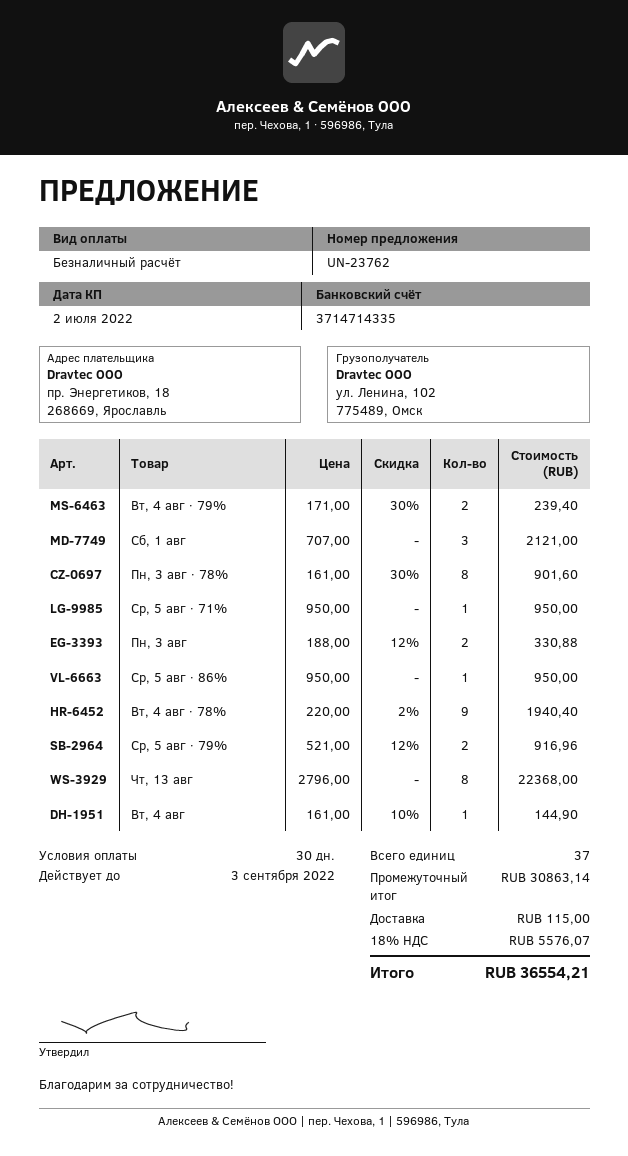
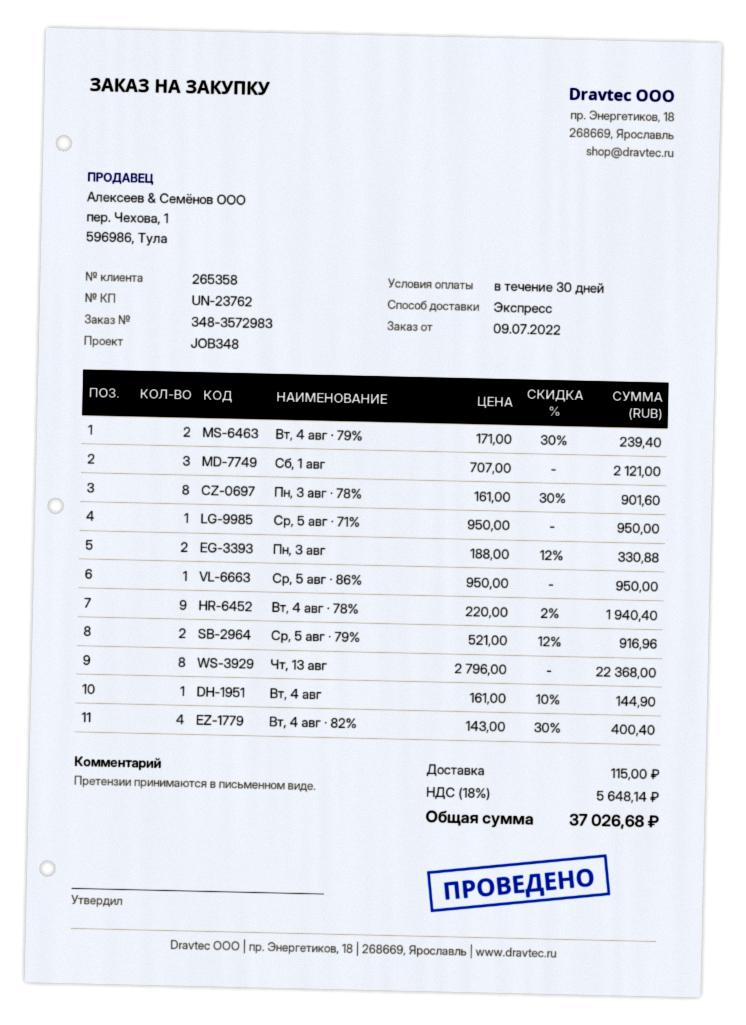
Вт, 4 авг · 82%: none -> 4 x 143.00 - 30% = 400.40
tax: 18% = 5576.07 -> 18% = 5648.14
total: 36554.21 -> 37026.68

